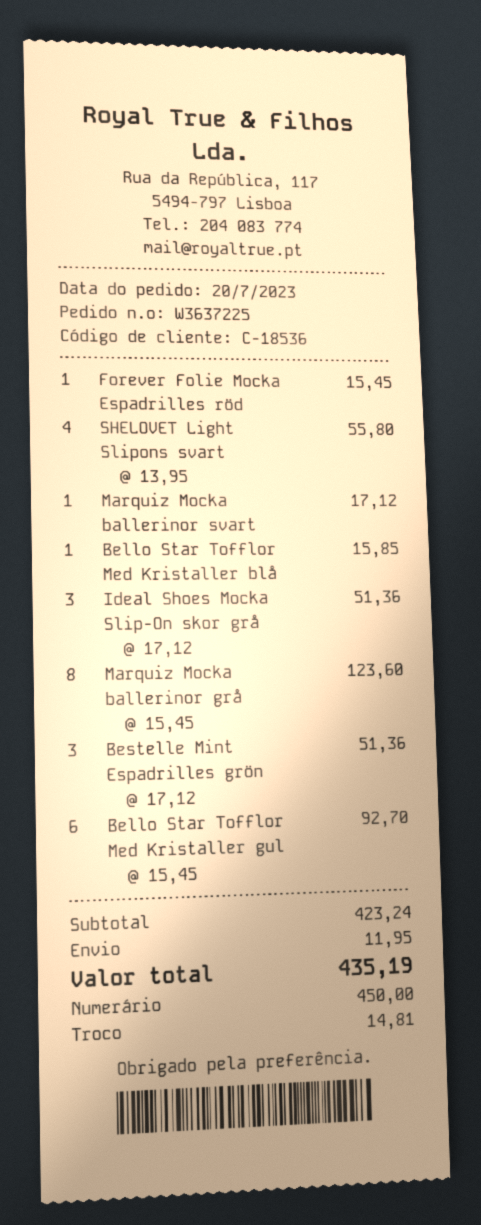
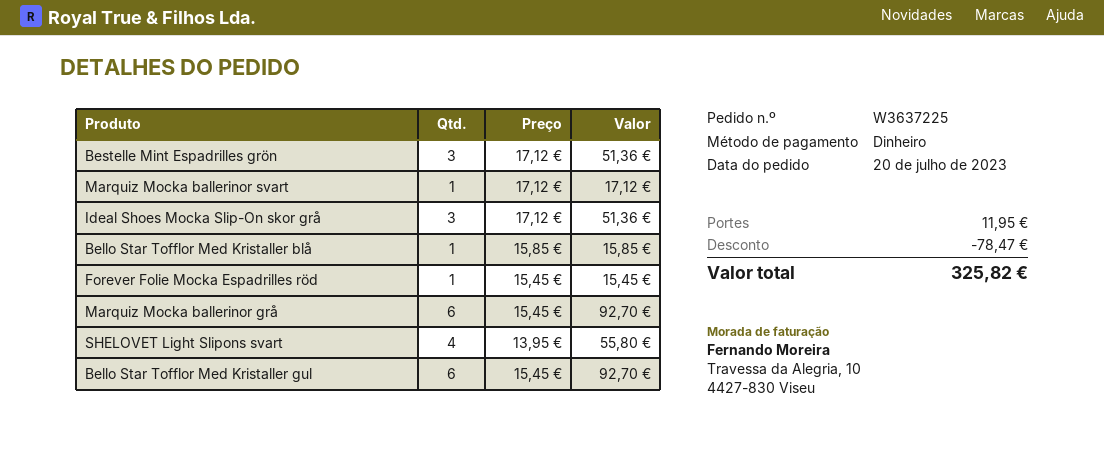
Marquiz Mocka ballerinor grå: 8 x 15.45 = 123.60 -> 6 x 15.45 = 92.70
discount: none -> 78.47
total: 435.19 -> 325.82

